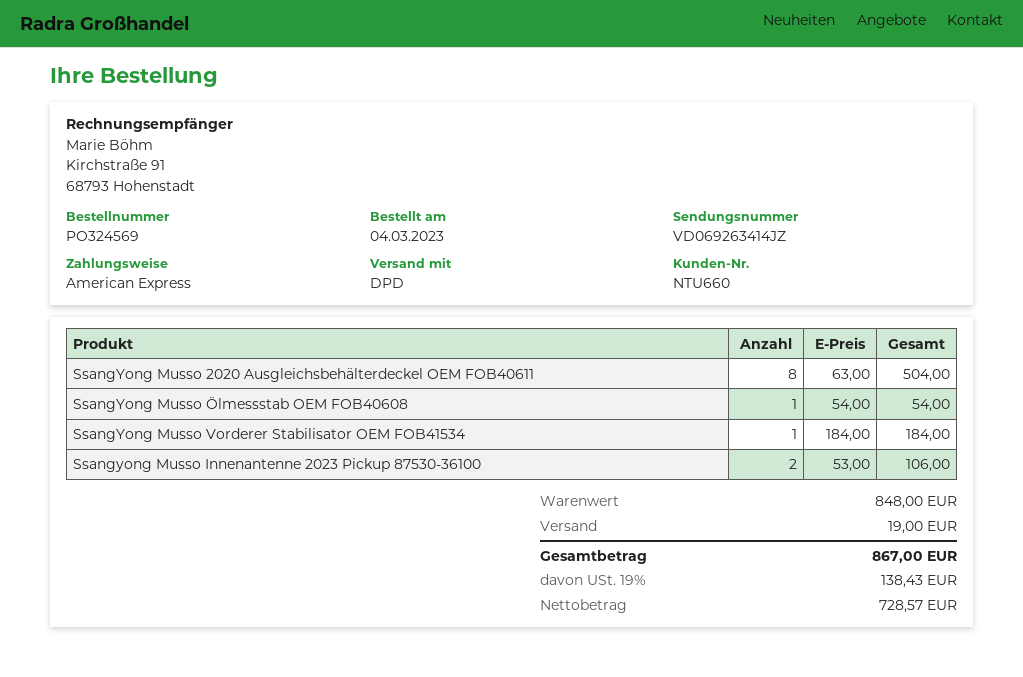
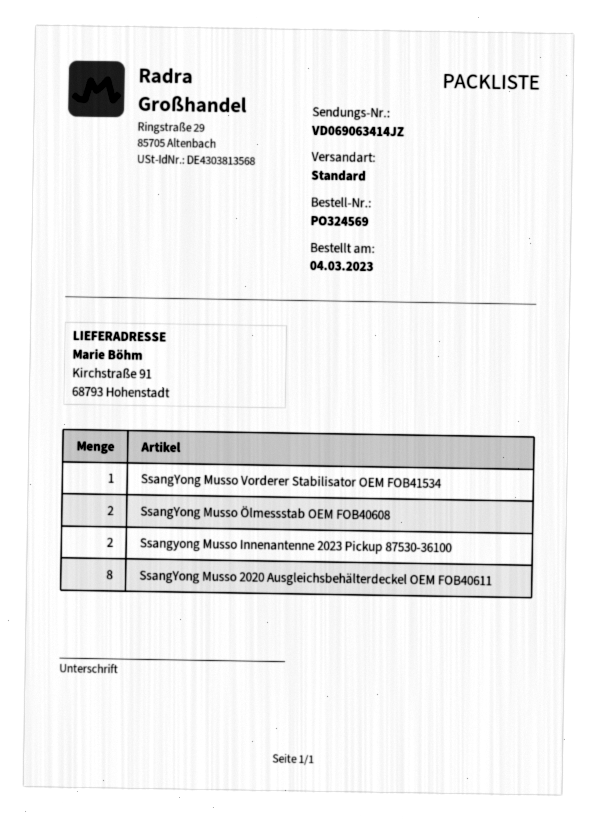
shipping method: DPD -> standard
tracking number: VD069263414JZ -> VD069063414JZ
SsangYong Musso Ölmessstab OEM FOB40608: 1 -> 2

